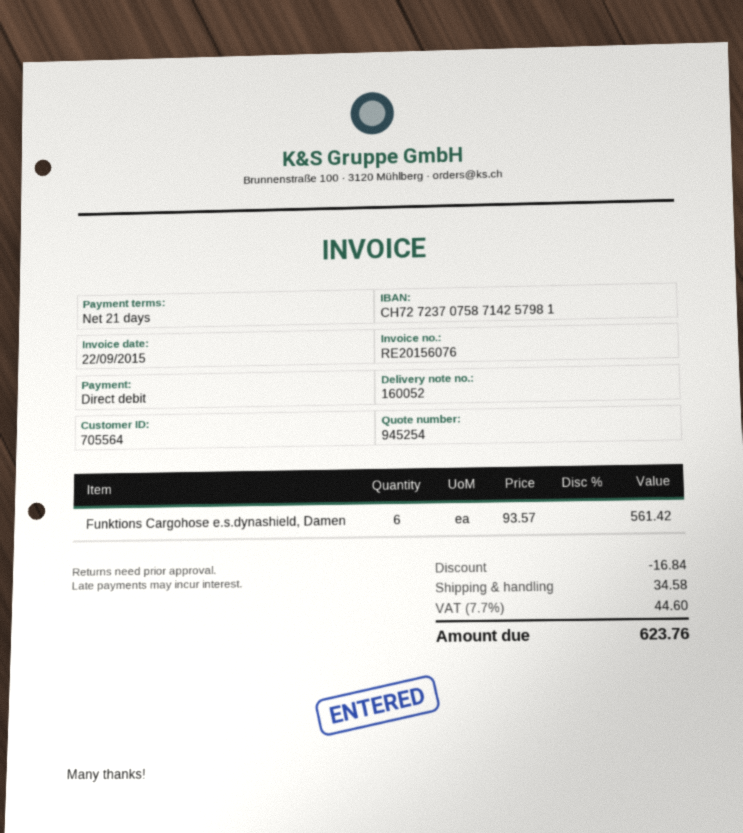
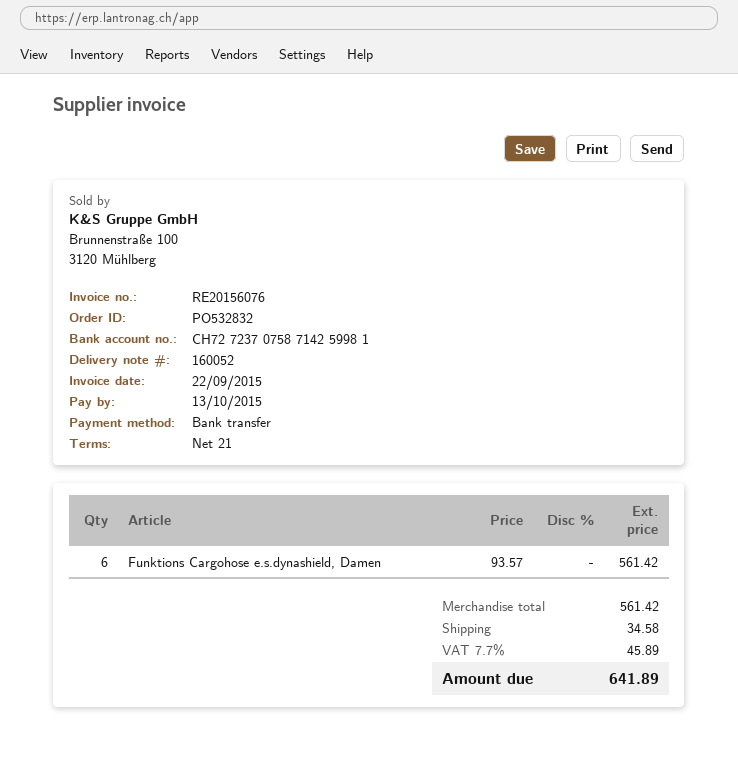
payment method: direct debit -> bank transfer
bank account: CH7272370758714257981 -> CH7272370758714259981
discount: 16.84 -> none
tax: 7.7% = 44.60 -> 7.7% = 45.89
total: 623.76 -> 641.89

